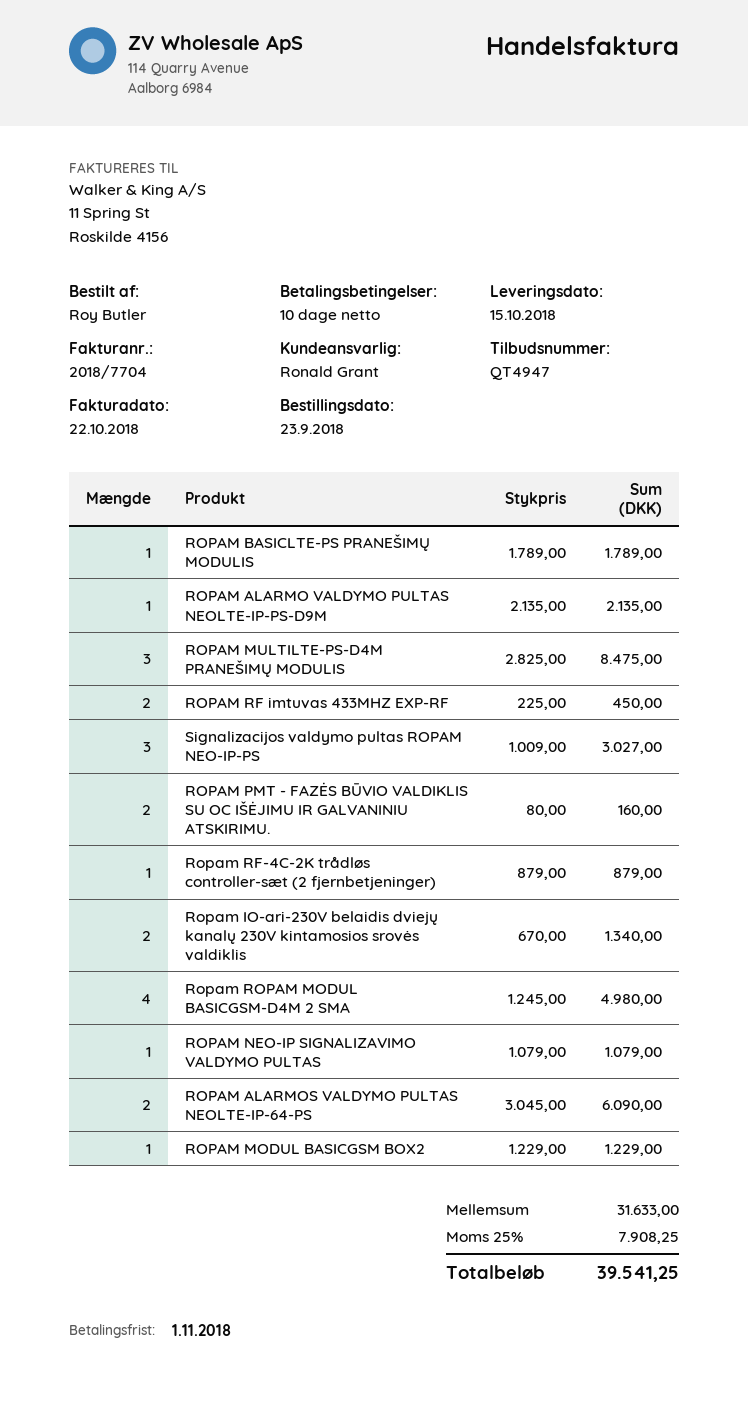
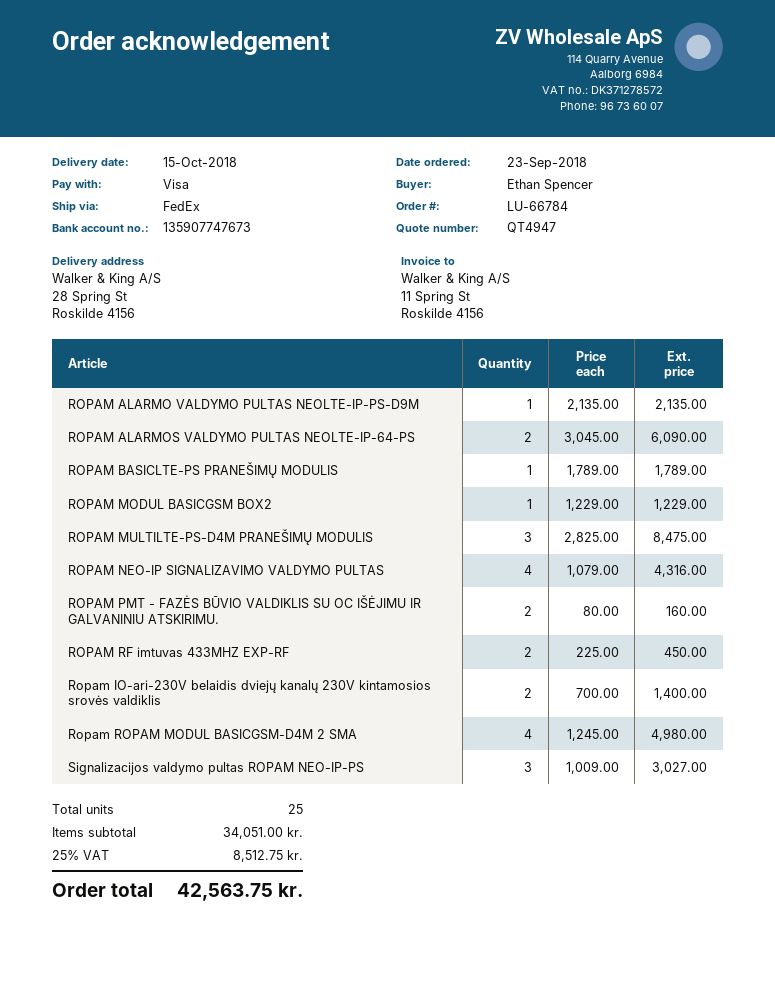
ordered by: Roy Butler -> Ethan Spencer
Ropam RF-4C-2K trådløs controller-sæt (2 fjernbetjeninger): 1 x 879.00 = 879.00 -> none
Ropam IO-ari-230V belaidis dviejų kanalų 230V kintamosios srovės valdiklis: 2 x 670.00 = 1340.00 -> 2 x 700.00 = 1400.00
ROPAM NEO-IP SIGNALIZAVIMO VALDYMO PULTAS: 1 x 1079.00 = 1079.00 -> 4 x 1079.00 = 4316.00
subtotal: 31633.00 -> 34051.00
tax: 25% = 7908.25 -> 25% = 8512.75
total: 39541.25 -> 42563.75

